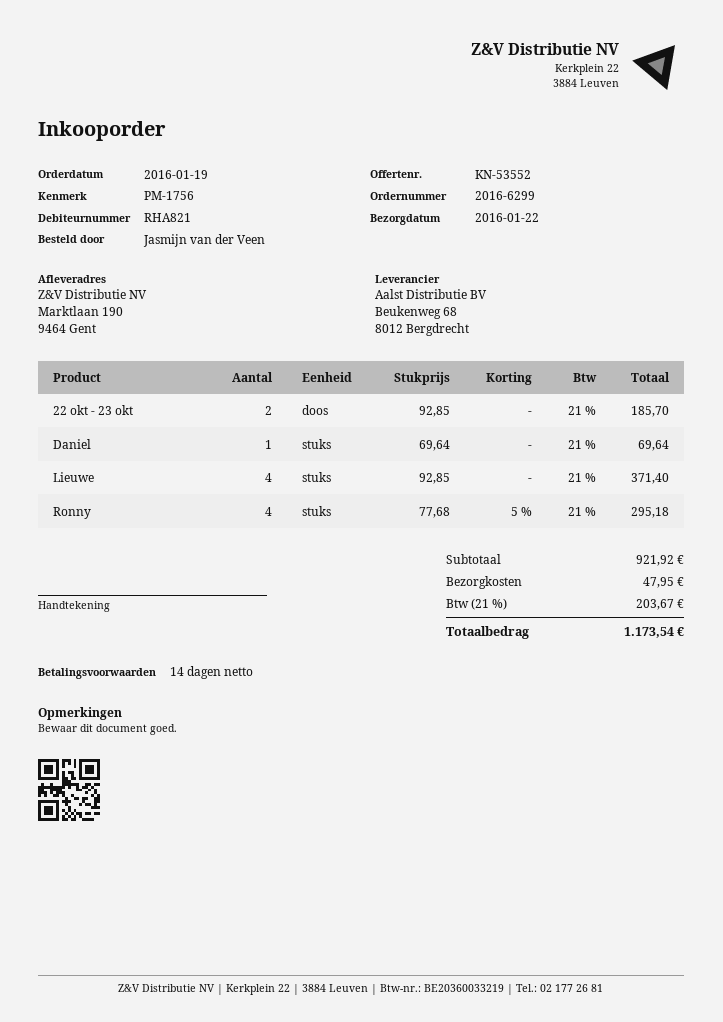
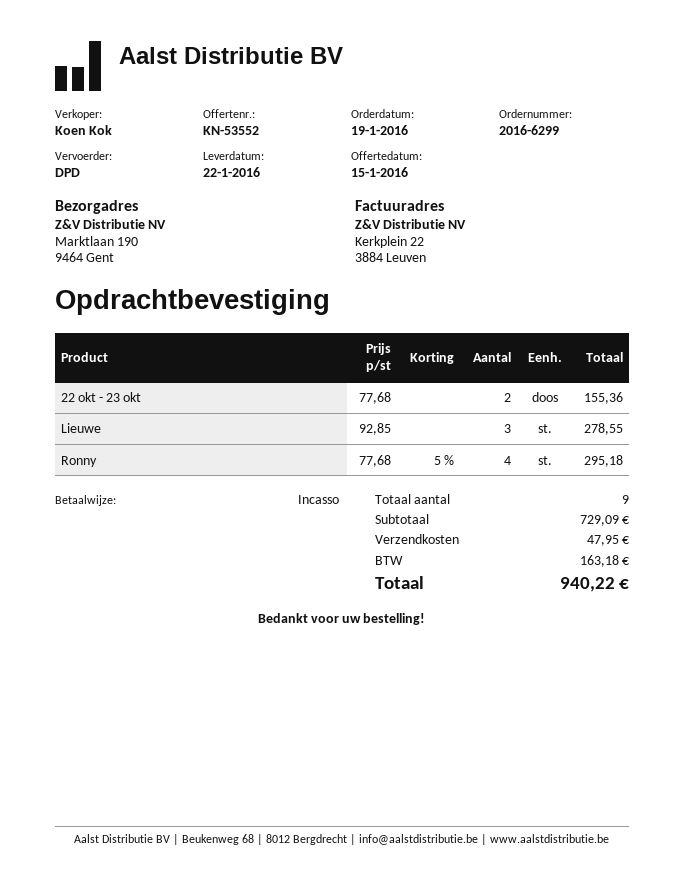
22 okt - 23 okt: 2 x 92.85 = 185.70 -> 2 x 77.68 = 155.36
Daniel: 1 x 69.64 = 69.64 -> none
Lieuwe: 4 x 92.85 = 371.40 -> 3 x 92.85 = 278.55
subtotal: 921.92 -> 729.09
tax: 203.67 -> 163.18
total: 1173.54 -> 940.22

